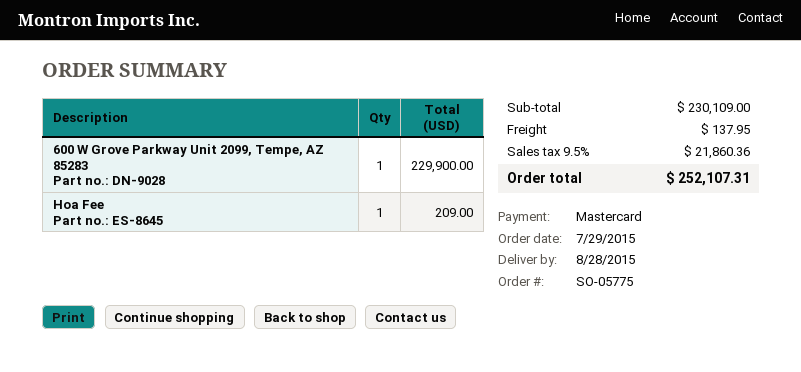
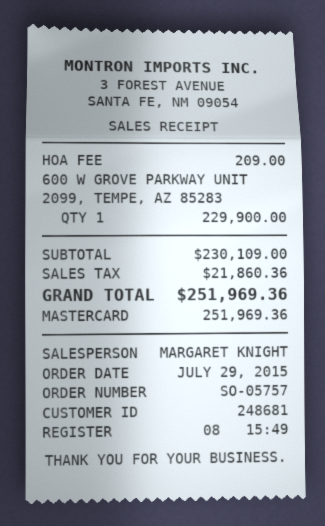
order number: SO-05775 -> SO-05757
shipping: 137.95 -> none
total: 252107.31 -> 251969.36

